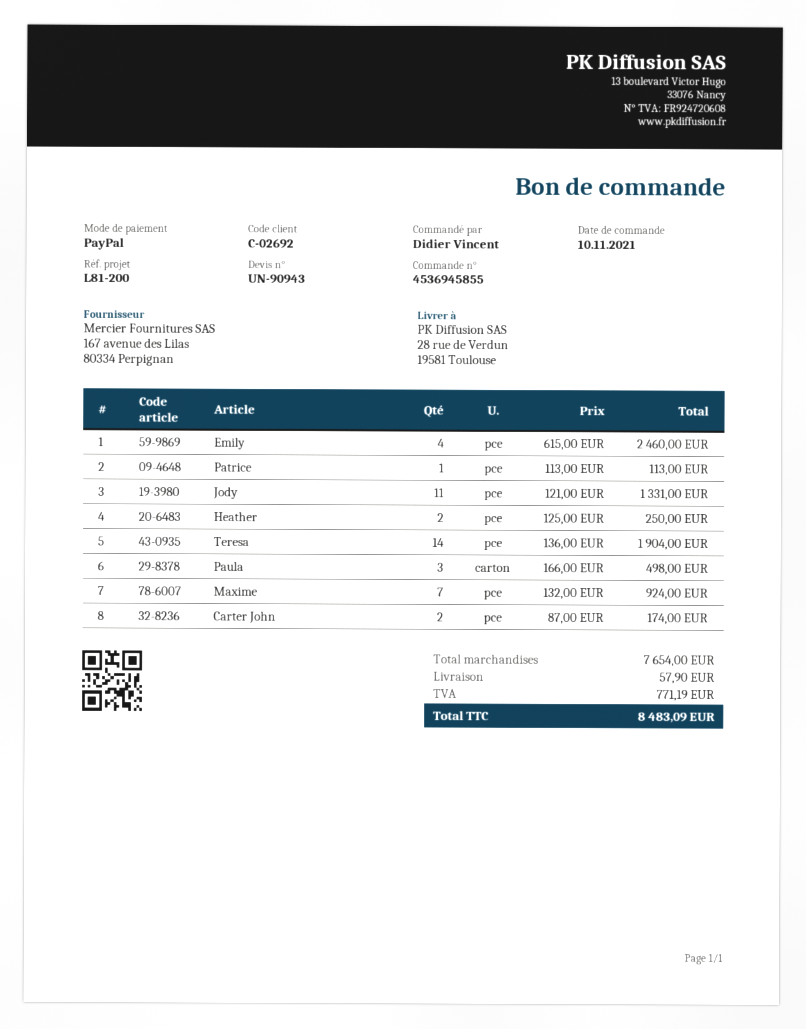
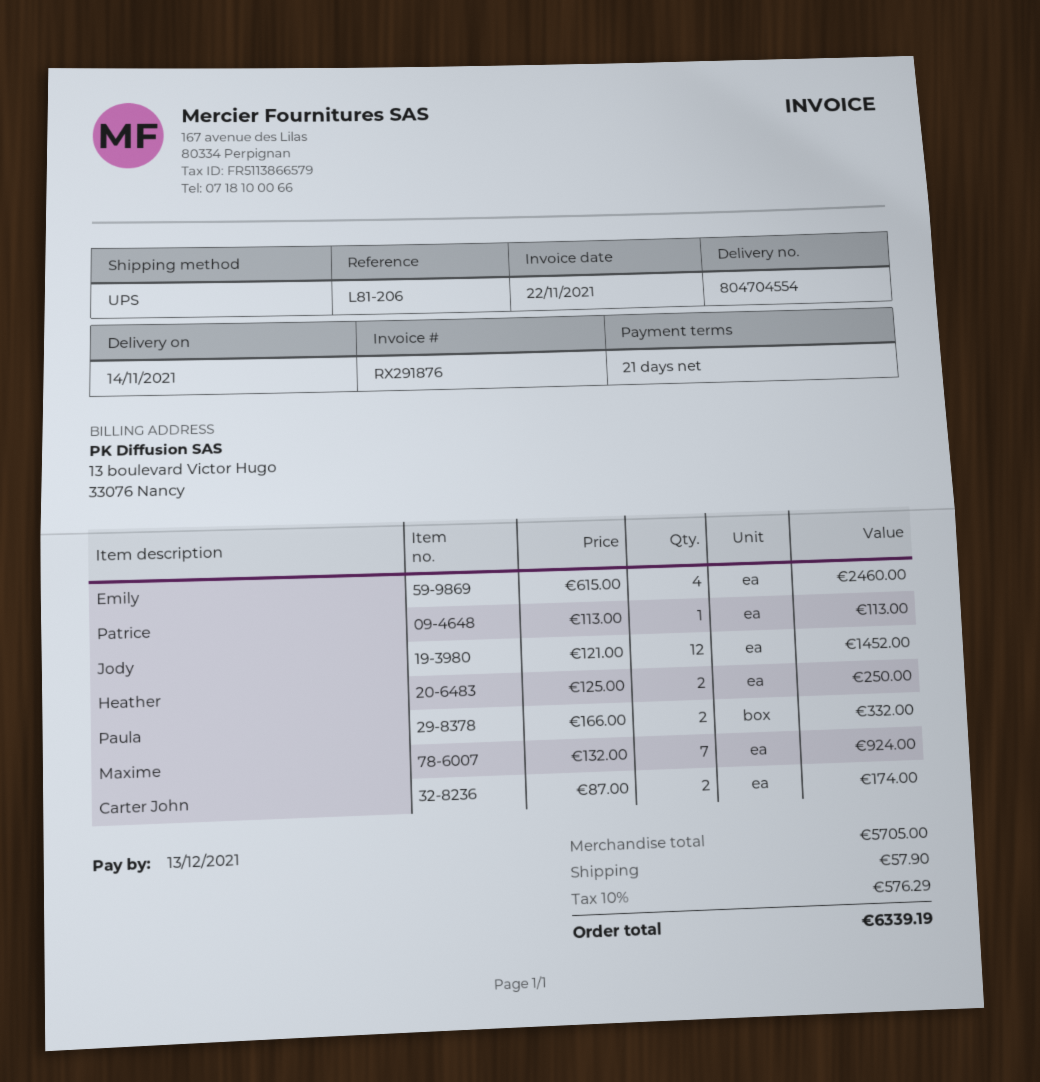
reference: L81-200 -> L81-206
Jody: 11 x 121.00 = 1331.00 -> 12 x 121.00 = 1452.00
Teresa: 14 x 136.00 = 1904.00 -> none
Paula: 3 x 166.00 = 498.00 -> 2 x 166.00 = 332.00
subtotal: 7654.00 -> 5705.00
tax: 771.19 -> 576.29
total: 8483.09 -> 6339.19

